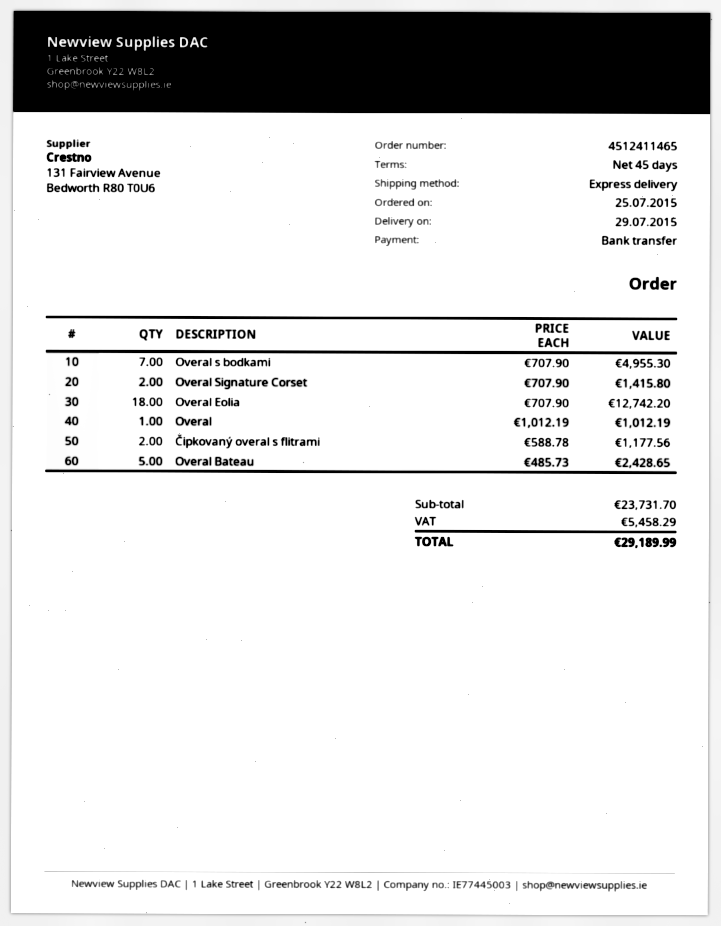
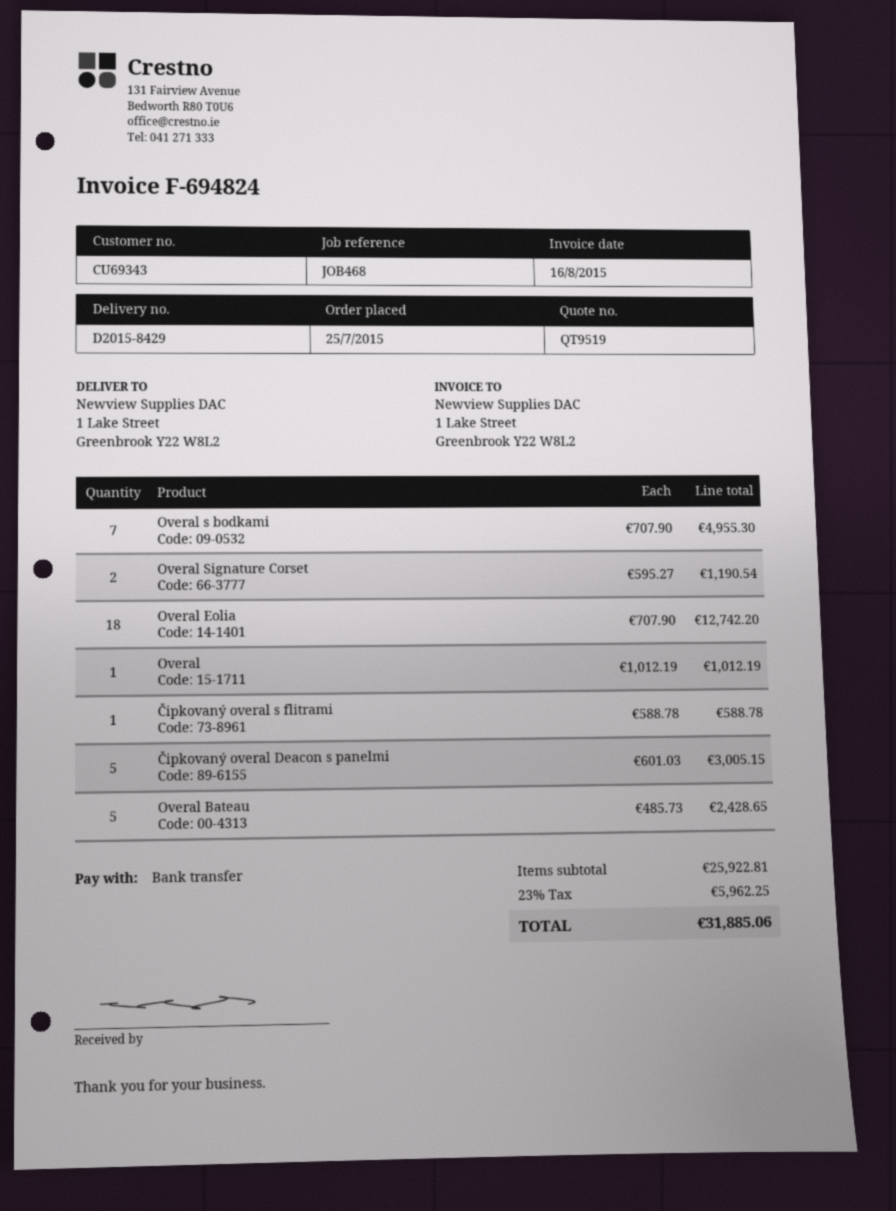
Overal Signature Corset: 2 x 707.90 = 1415.80 -> 2 x 595.27 = 1190.54
Čipkovaný overal s flitrami: 2 x 588.78 = 1177.56 -> 1 x 588.78 = 588.78
Čipkovaný overal Deacon s panelmi: none -> 5 x 601.03 = 3005.15
subtotal: 23731.70 -> 25922.81
tax: 5458.29 -> 5962.25
total: 29189.99 -> 31885.06

